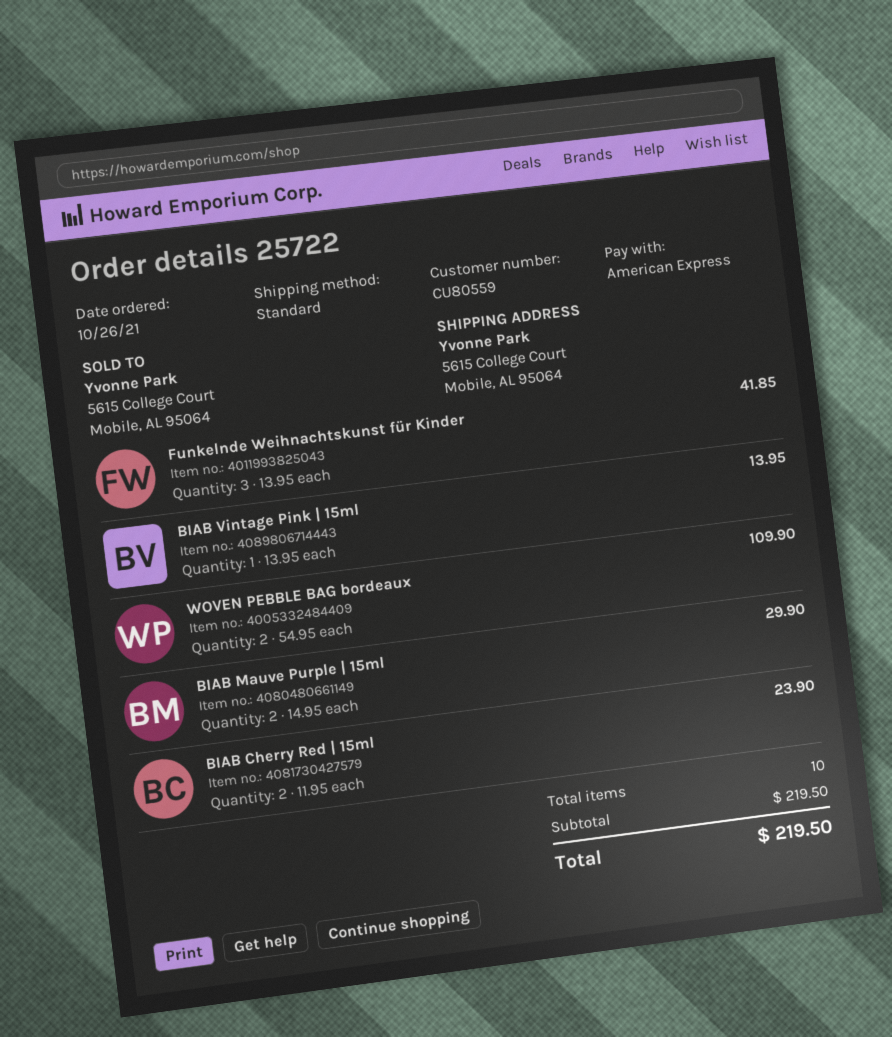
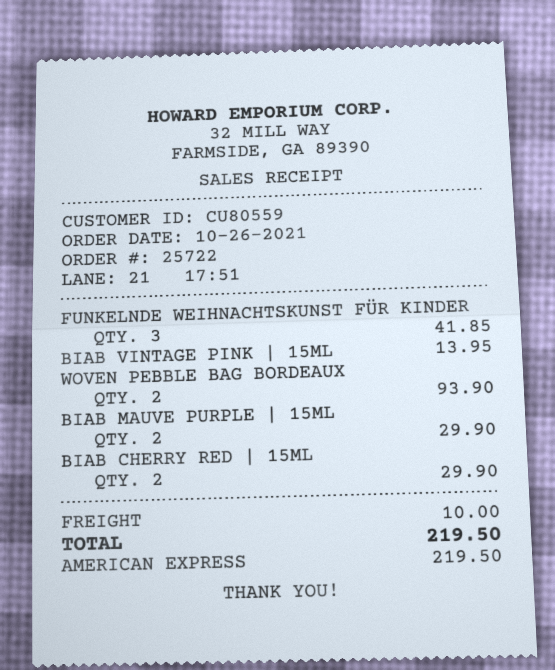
WOVEN PEBBLE BAG bordeaux: 2 for 109.90 -> 2 for 93.90
BIAB Cherry Red | 15ml: 2 for 23.90 -> 2 for 29.90
shipping: none -> 10.00

